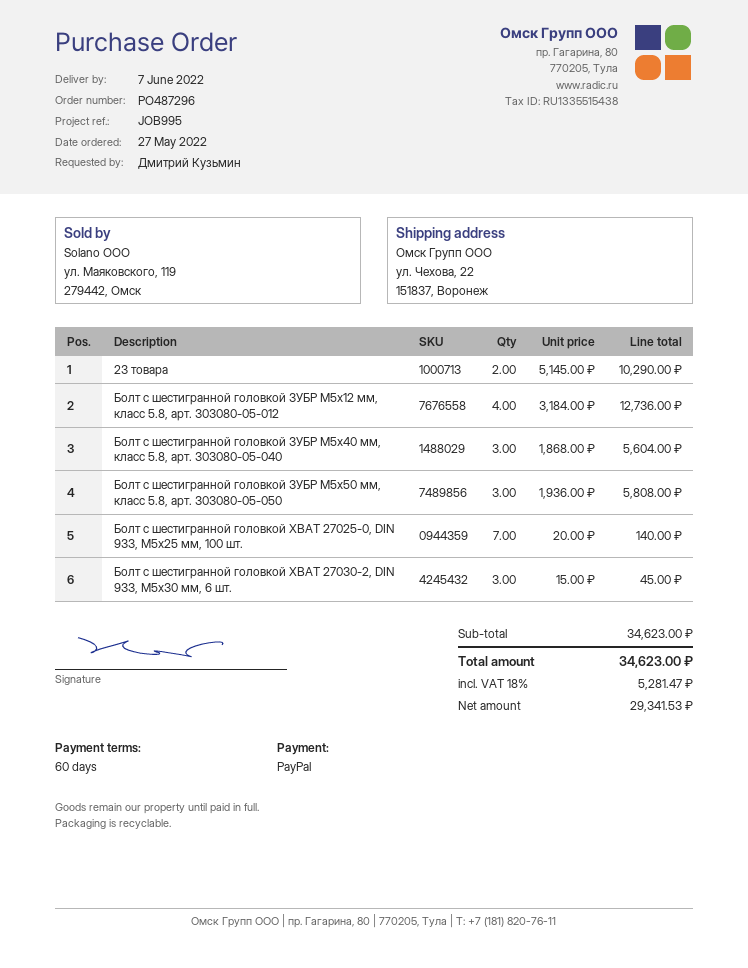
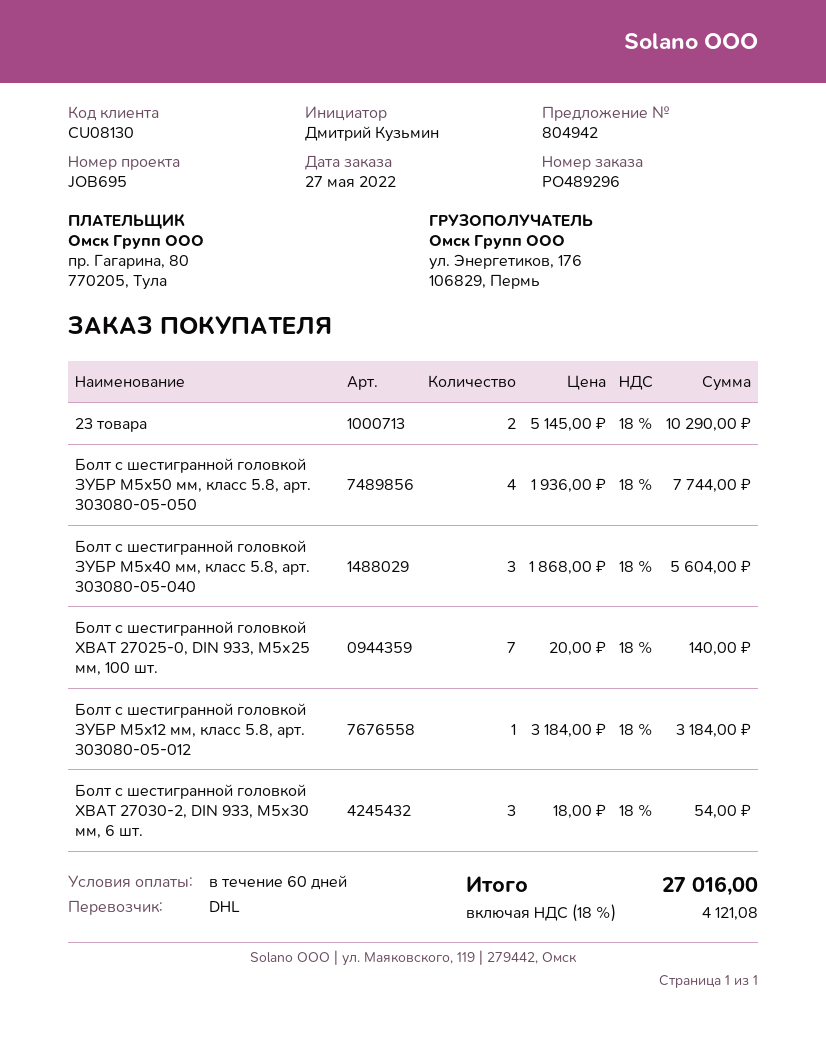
order number: PO487296 -> PO489296
reference: JOB995 -> JOB695
ship to: ул. Чехова, 22, 151837, Воронеж -> ул. Энергетиков, 176, 106829, Пермь
Болт с шестигранной головкой ЗУБР М5x12 мм, класс 5.8, арт. 303080-05-012: 4 x 3184.00 = 12736.00 -> 1 x 3184.00 = 3184.00
Болт с шестигранной головкой ЗУБР М5x50 мм, класс 5.8, арт. 303080-05-050: 3 x 1936.00 = 5808.00 -> 4 x 1936.00 = 7744.00
Болт с шестигранной головкой ХВАТ 27030-2, DIN 933, М5х30 мм, 6 шт.: 3 x 15.00 = 45.00 -> 3 x 18.00 = 54.00
tax: 18% = 5281.47 -> 18% = 4121.08
total: 34623.00 -> 27016.00

